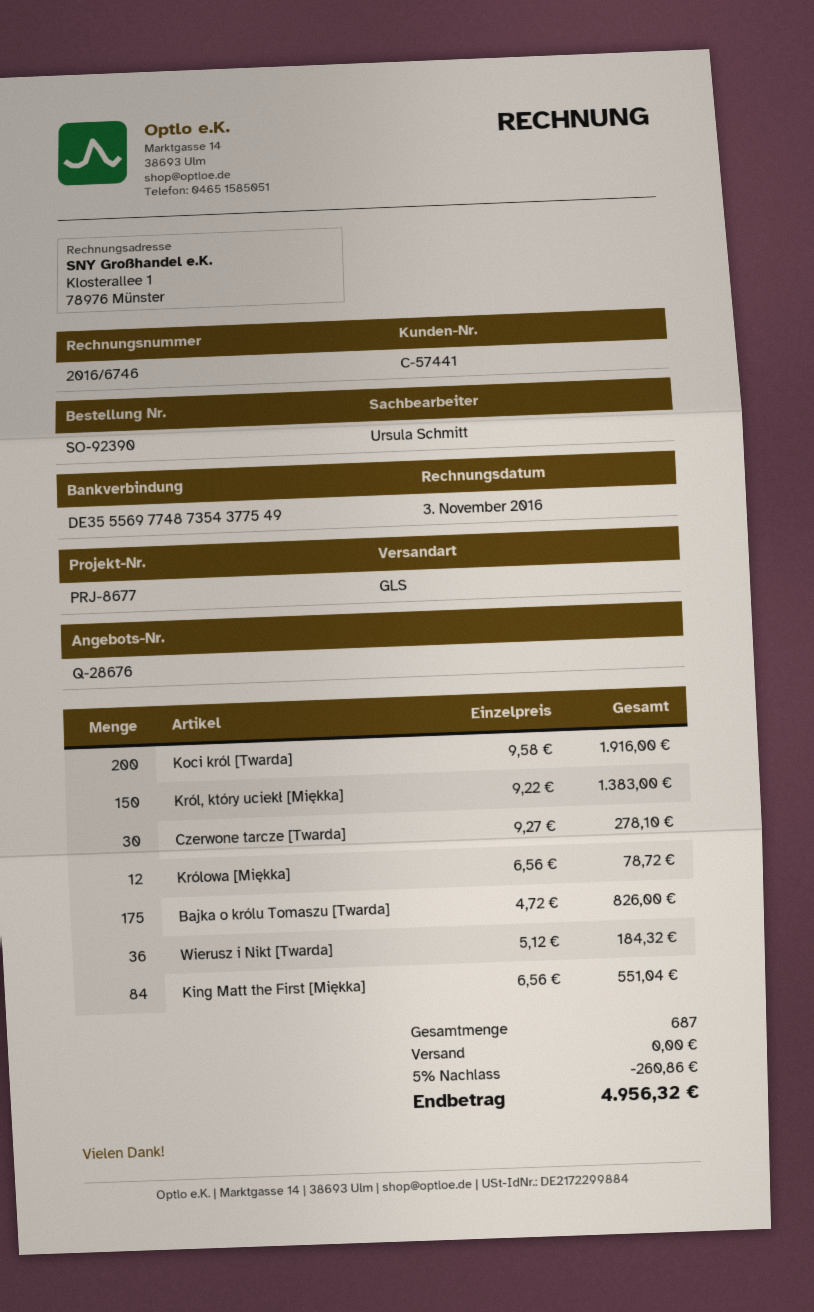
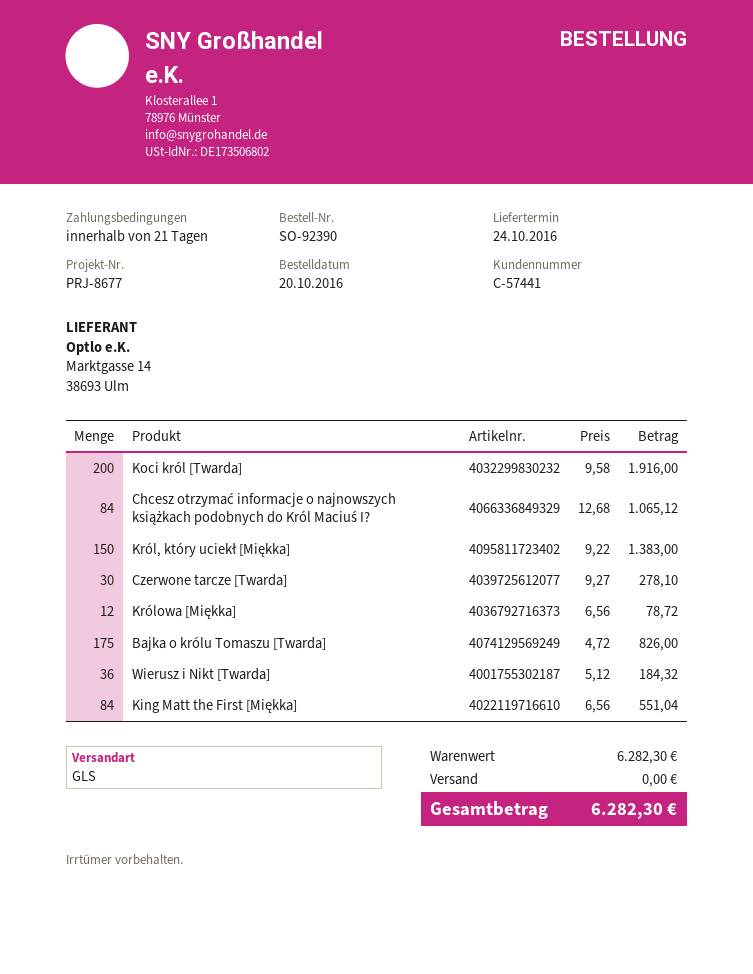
Chcesz otrzymać informacje o najnowszych książkach podobnych do Król Maciuś I?: none -> 84 x 12.68 = 1065.12
discount: 5% = 260.86 -> none
total: 4956.32 -> 6282.30

